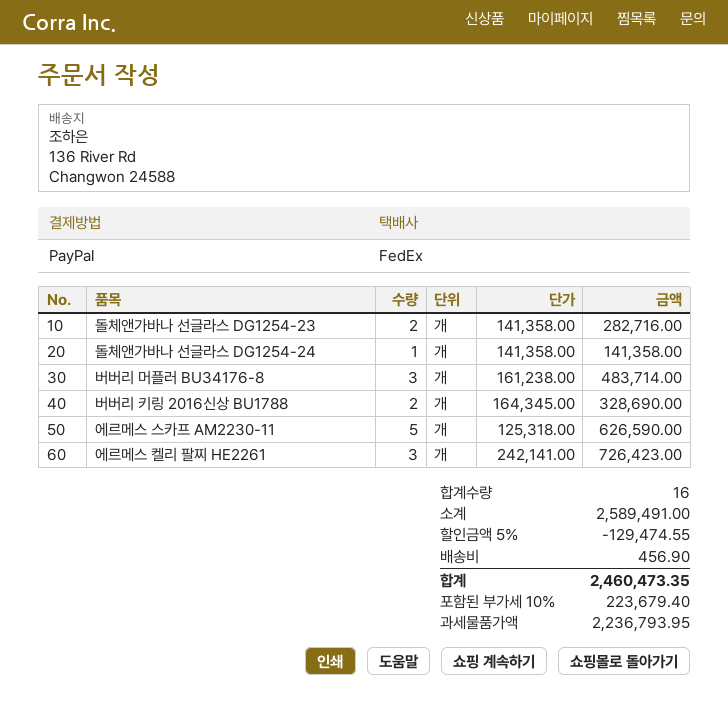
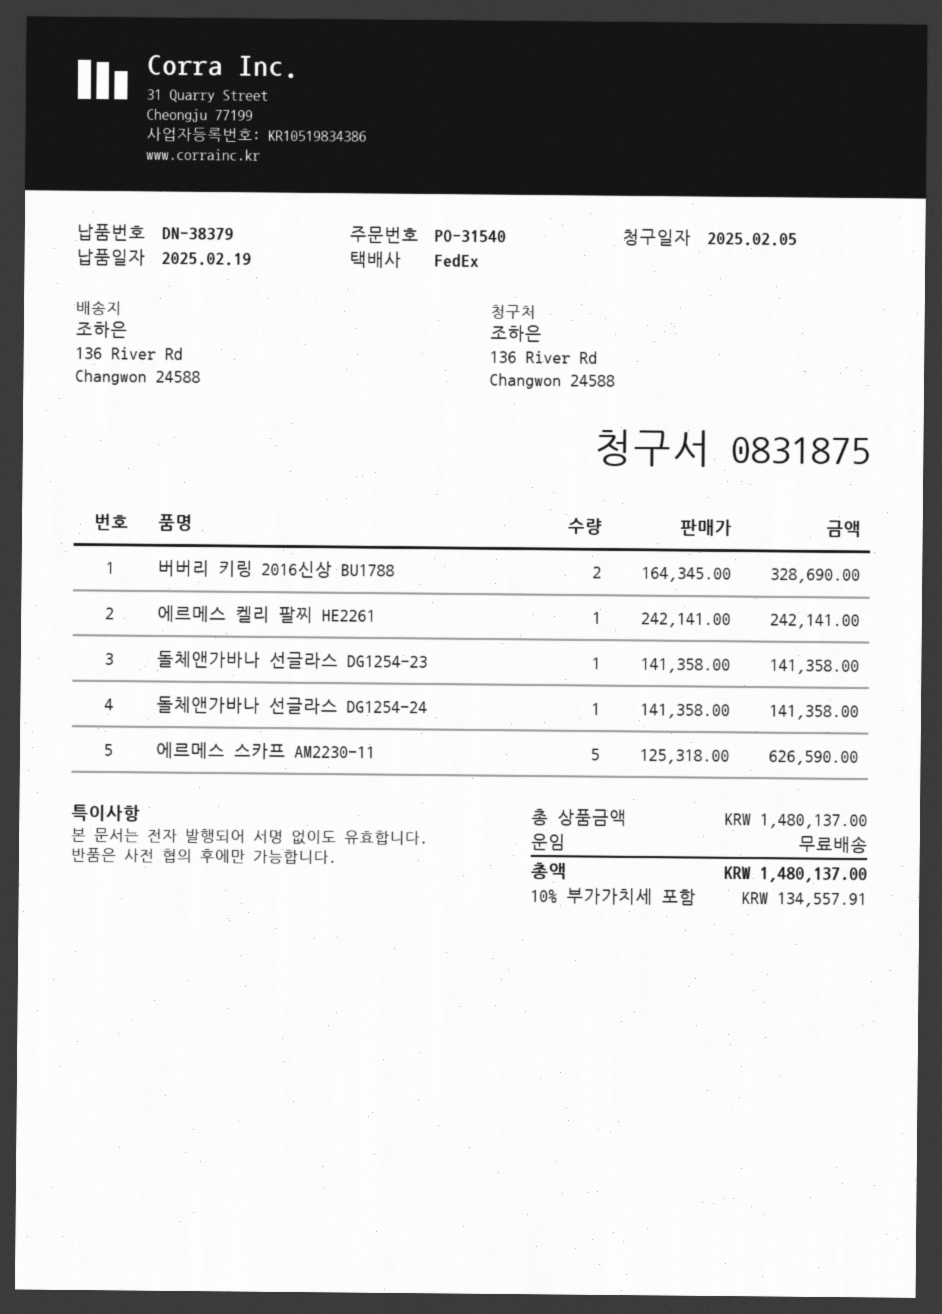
돌체앤가바나 선글라스 DG1254-23: 2 x 141358.00 = 282716.00 -> 1 x 141358.00 = 141358.00
버버리 머플러 BU34176-8: 3 x 161238.00 = 483714.00 -> none
에르메스 켈리 팔찌 HE2261: 3 x 242141.00 = 726423.00 -> 1 x 242141.00 = 242141.00
subtotal: 2589491.00 -> 1480137.00
discount: 5% = 129474.55 -> none
shipping: 456.90 -> 0.00
tax: 10% = 223679.40 -> 10% = 134557.91
total: 2460473.35 -> 1480137.00

